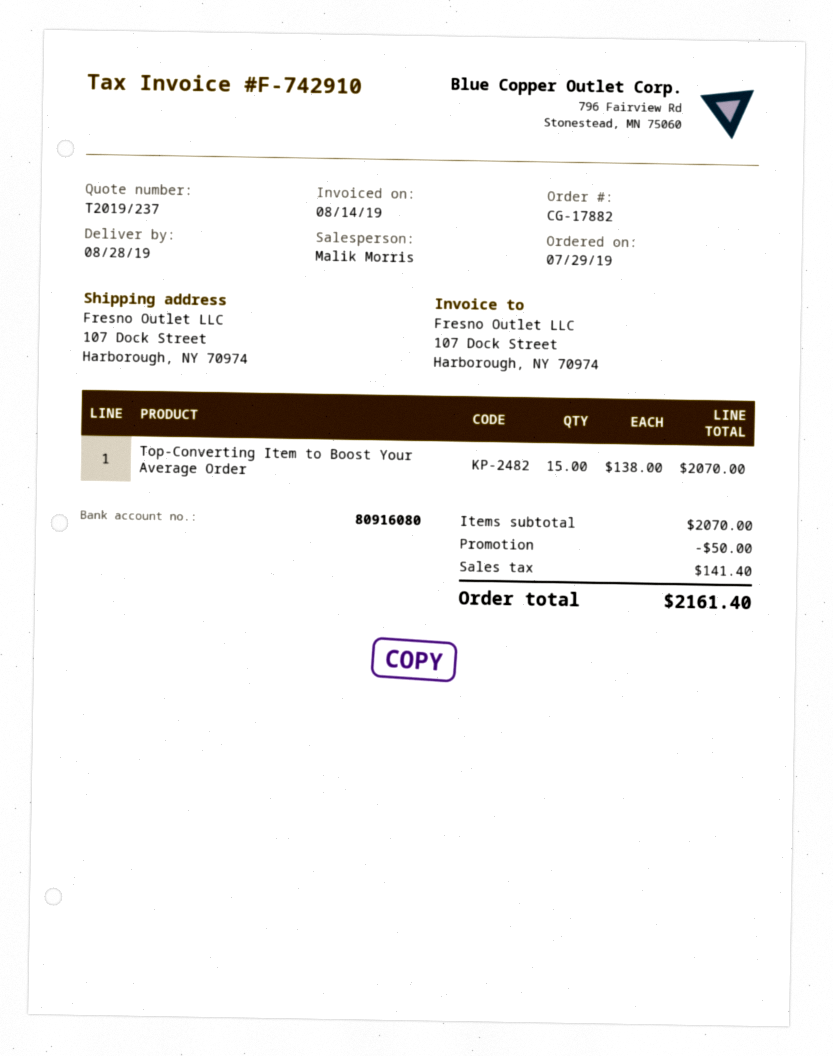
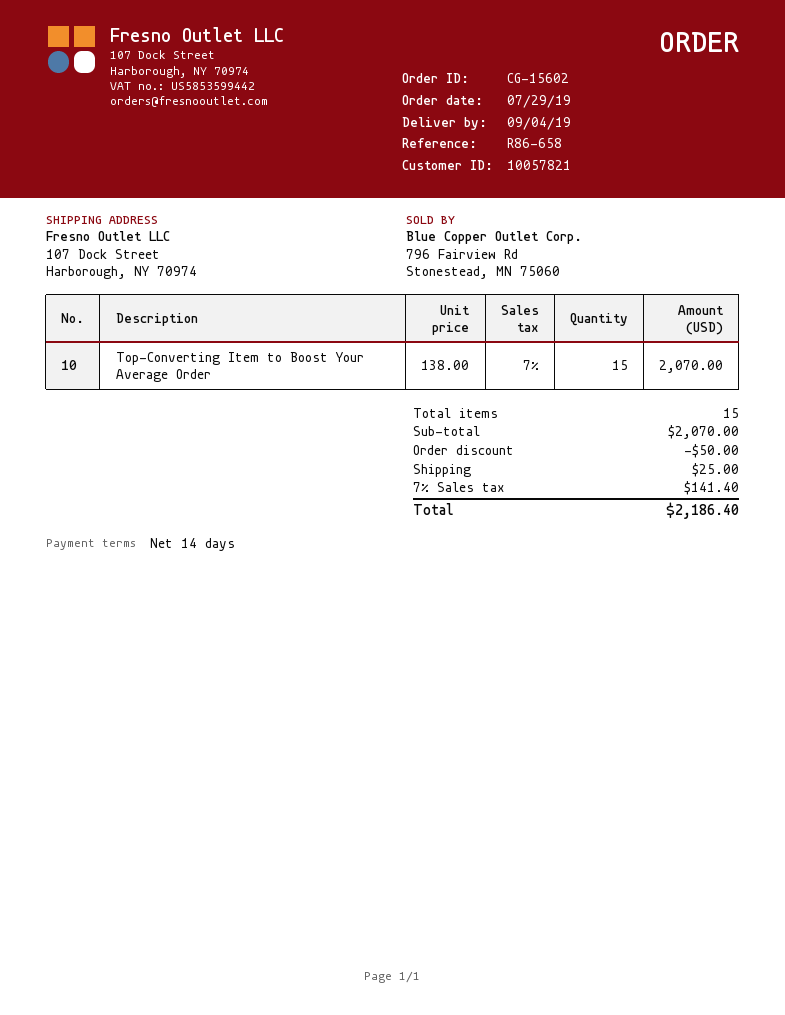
order number: CG-17882 -> CG-15602
delivery date: 2019-08-28 -> 2019-09-04
shipping: none -> 25.00
total: 2161.40 -> 2186.40

